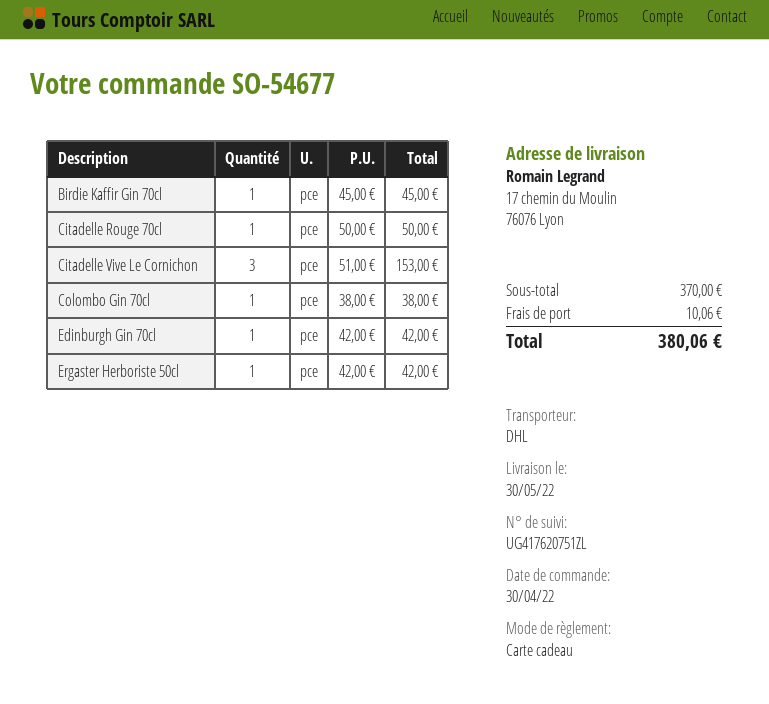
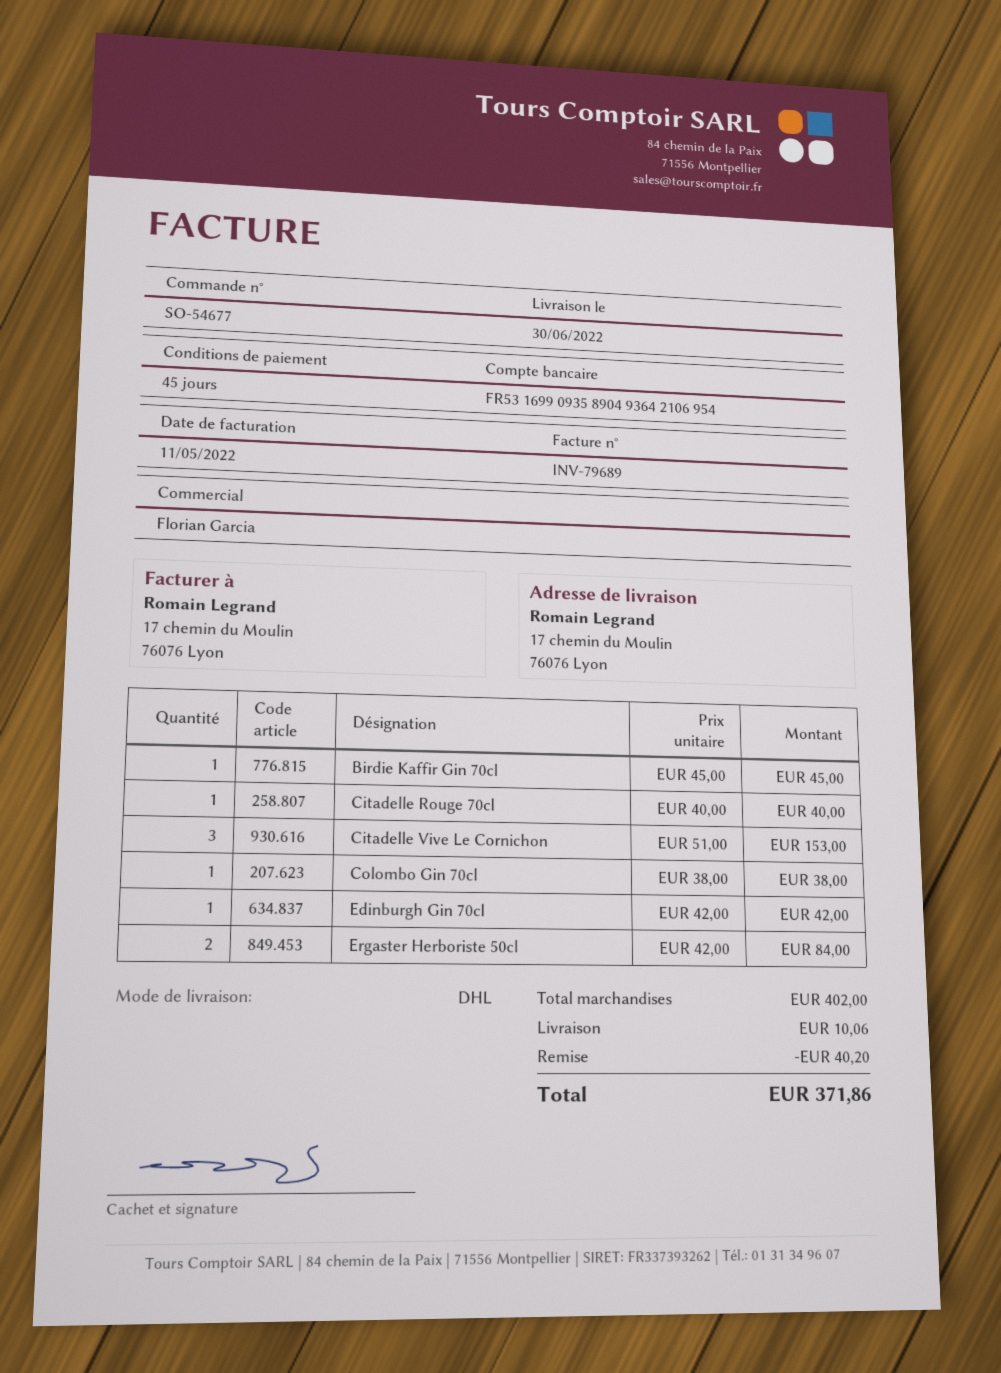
delivery date: 2022-05-30 -> 2022-06-30
Citadelle Rouge 70cl: 1 x 50.00 = 50.00 -> 1 x 40.00 = 40.00
Ergaster Herboriste 50cl: 1 x 42.00 = 42.00 -> 2 x 42.00 = 84.00
subtotal: 370.00 -> 402.00
discount: none -> 40.20
total: 380.06 -> 371.86

